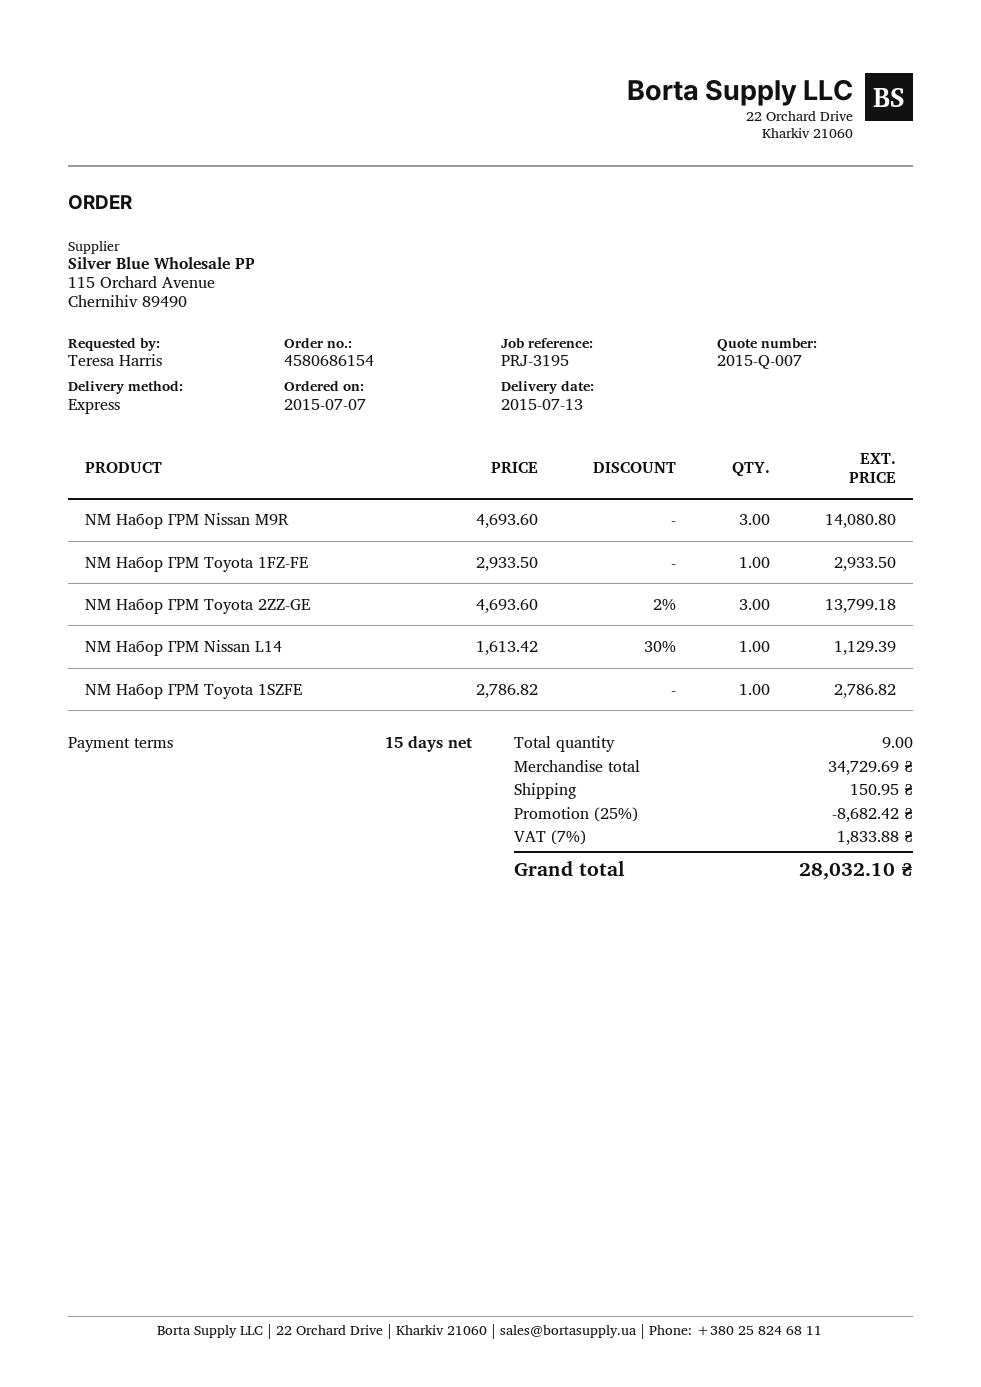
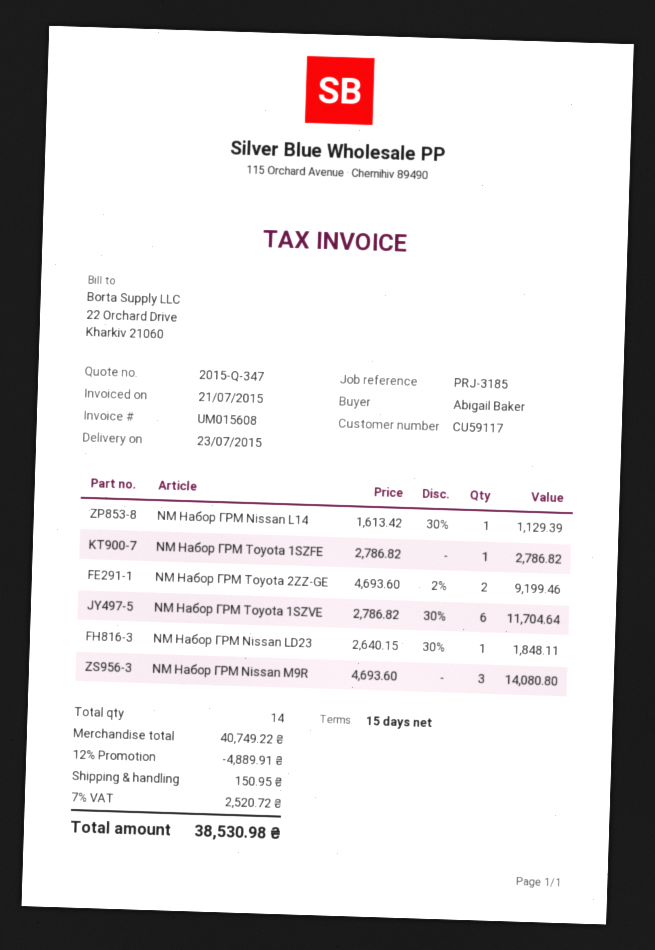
quote number: 2015-Q-007 -> 2015-Q-347
delivery date: 2015-07-13 -> 2015-07-23
reference: PRJ-3195 -> PRJ-3185
ordered by: Teresa Harris -> Abigail Baker
NM Набор ГРМ Toyota 1FZ-FE: 1 x 2933.50 = 2933.50 -> none
NM Набор ГРМ Toyota 2ZZ-GE: 3 x 4693.60 - 2% = 13799.18 -> 2 x 4693.60 - 2% = 9199.46
NM Набор ГРМ Toyota 1SZVE: none -> 6 x 2786.82 - 30% = 11704.64
NM Набор ГРМ Nissan LD23: none -> 1 x 2640.15 - 30% = 1848.11
total quantity: 9 -> 14
subtotal: 34729.69 -> 40749.22
discount: 25% = 8682.42 -> 12% = 4889.91
tax: 7% = 1833.88 -> 7% = 2520.72
total: 28032.10 -> 38530.98

